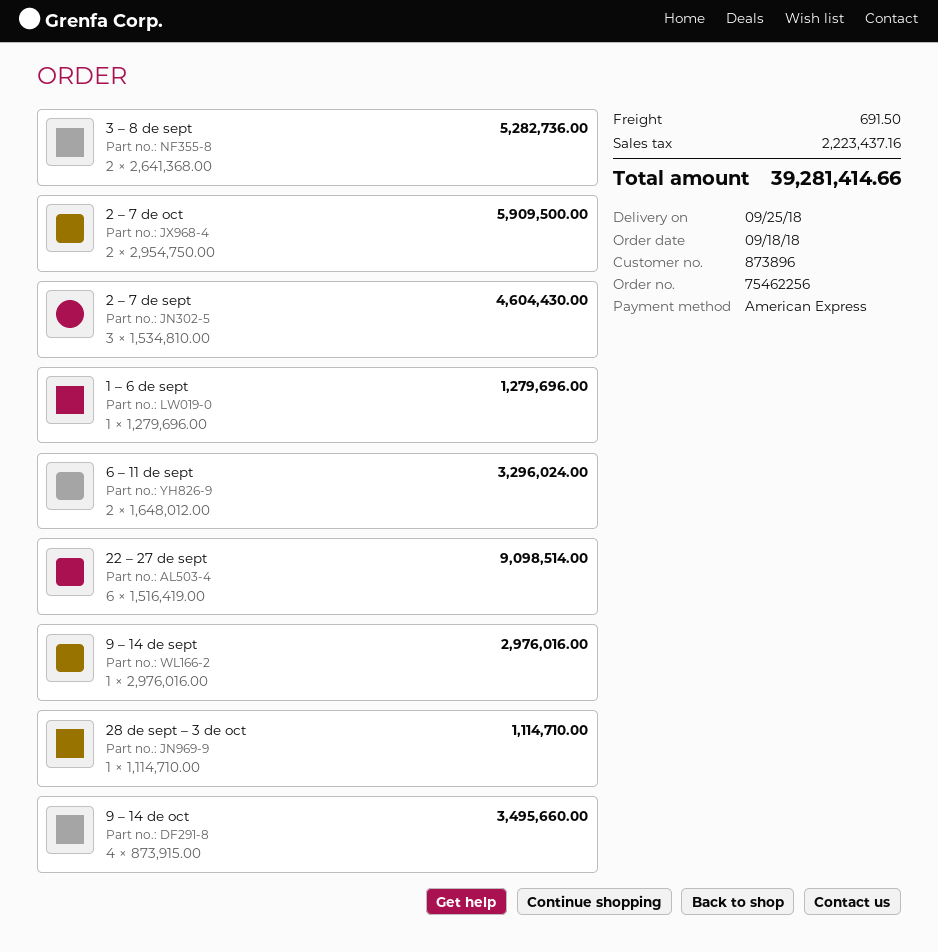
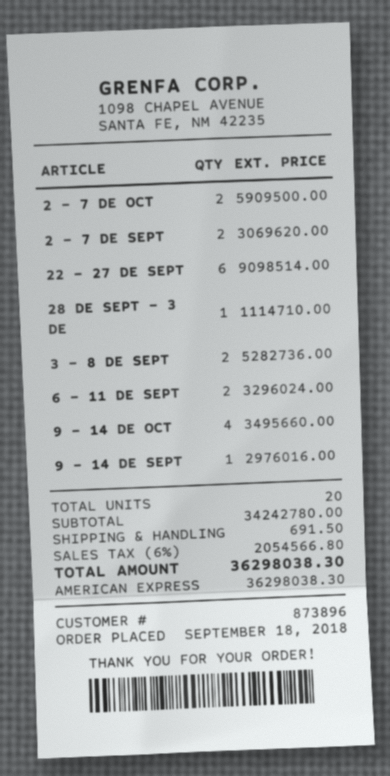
2 – 7 de sept: 3 for 4604430.00 -> 2 for 3069620.00
1 – 6 de sept: 1 for 1279696.00 -> none
tax: 2223437.16 -> 2054566.80
total: 39281414.66 -> 36298038.30

